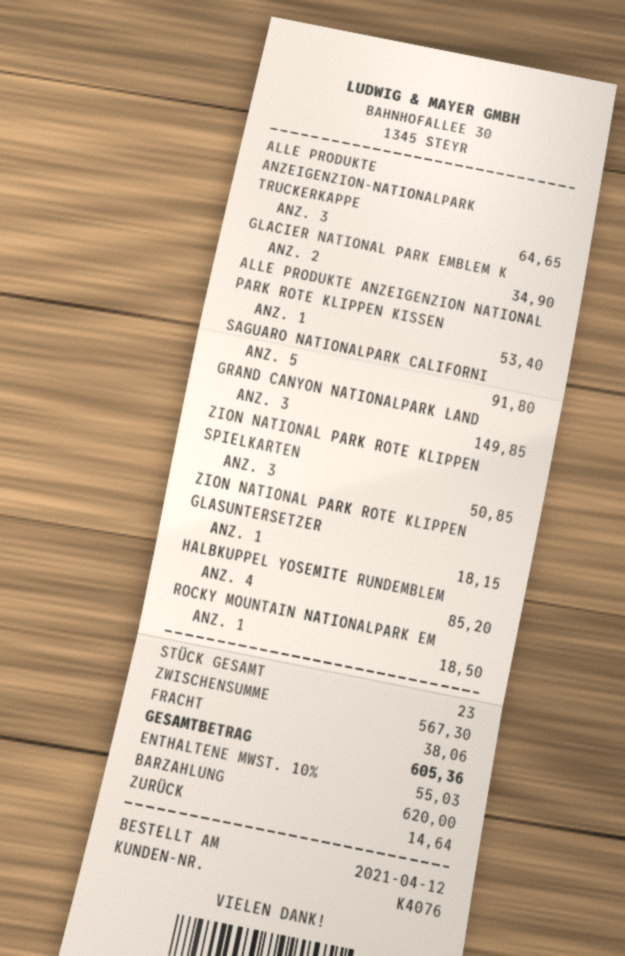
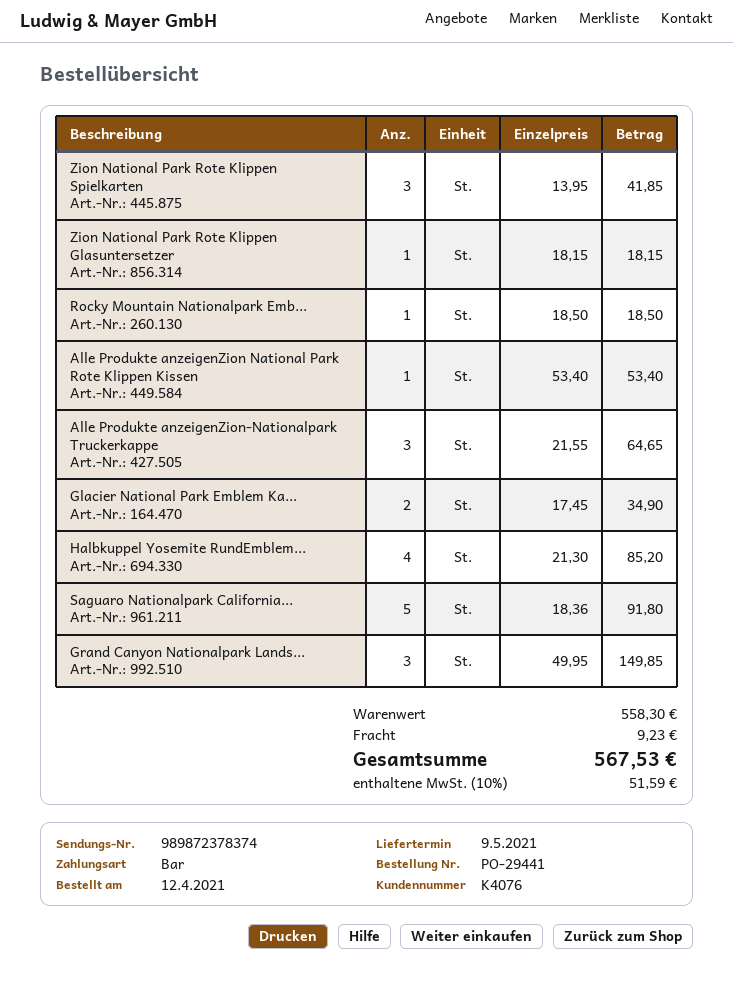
ZION NATIONAL PARK ROTE KLIPPEN SPIELKARTEN: 3 for 50.85 -> 3 for 41.85
subtotal: 567.30 -> 558.30
shipping: 38.06 -> 9.23
tax: 10% = 55.03 -> 10% = 51.59
total: 605.36 -> 567.53

